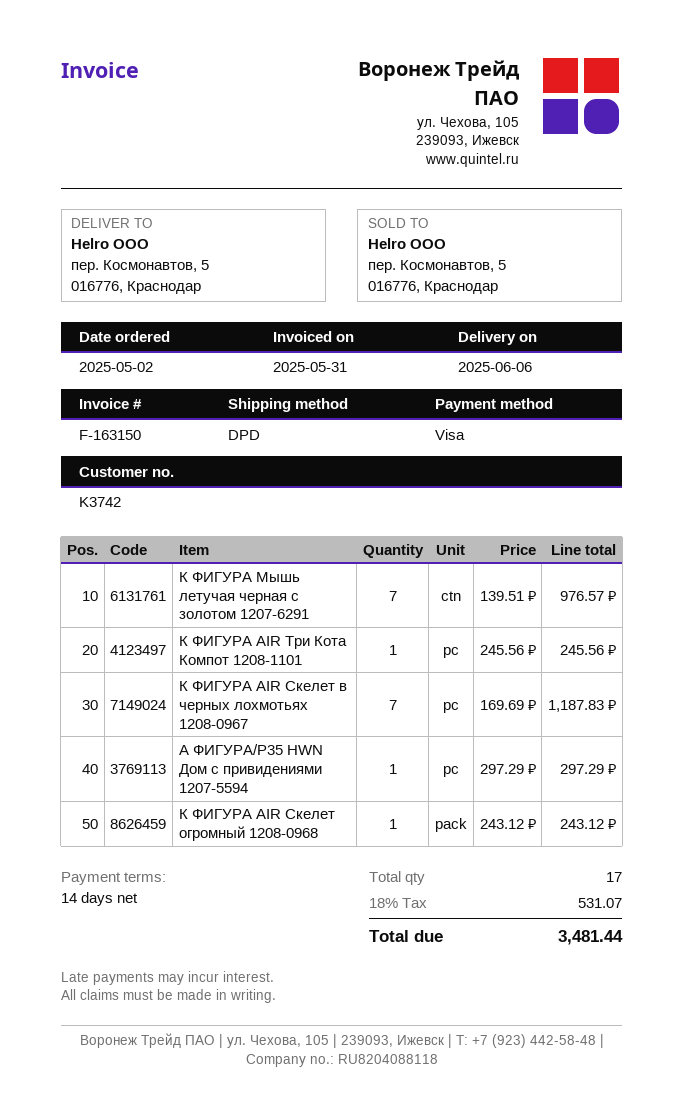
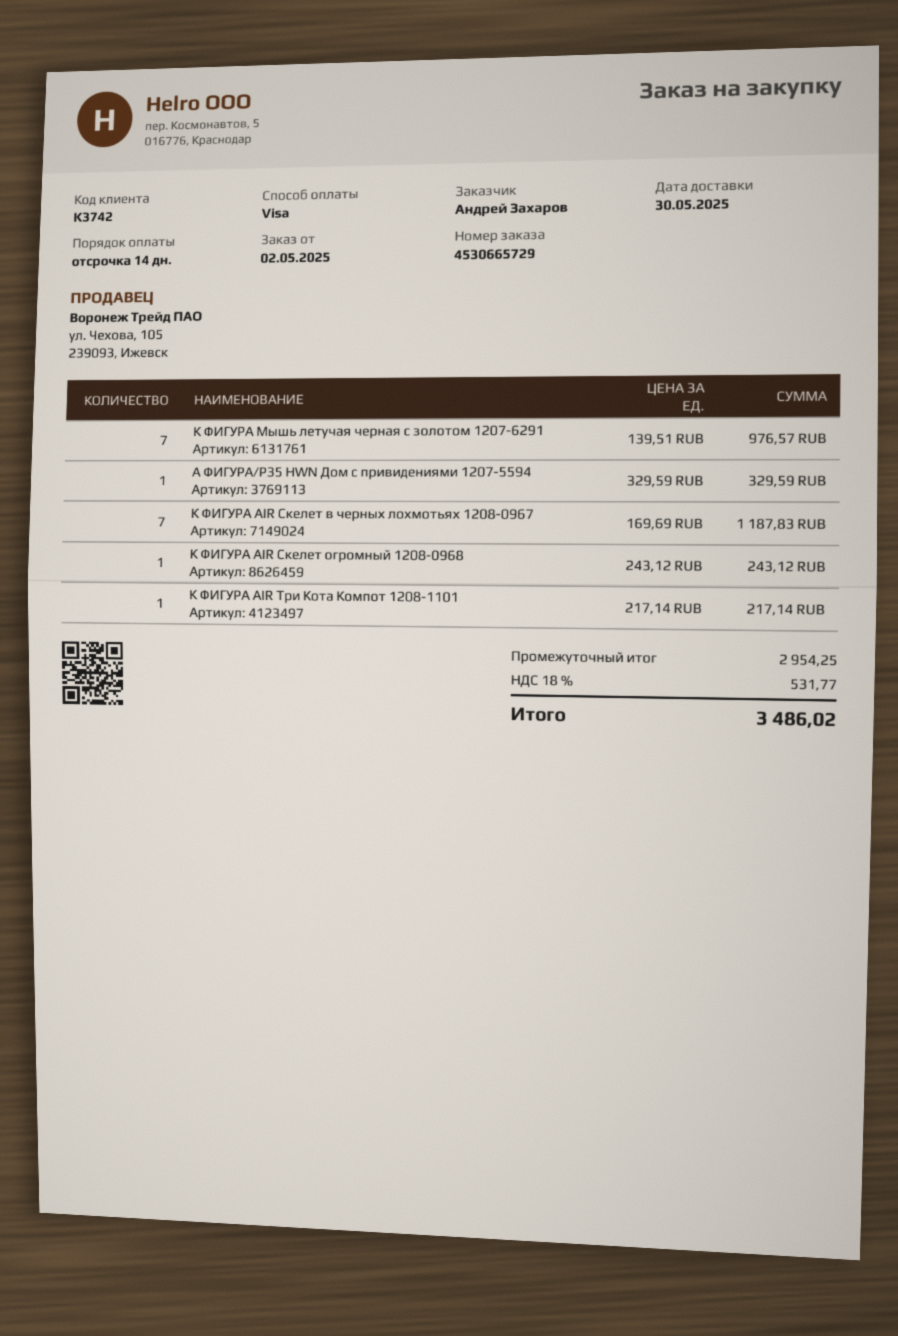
delivery date: 2025-06-06 -> 2025-05-30
К ФИГУРА AIR Три Кота Компот 1208-1101: 1 x 245.56 = 245.56 -> 1 x 217.14 = 217.14
А ФИГУРА/P35 HWN Дом с привидениями 1207-5594: 1 x 297.29 = 297.29 -> 1 x 329.59 = 329.59
tax: 18% = 531.07 -> 18% = 531.77
total: 3481.44 -> 3486.02

